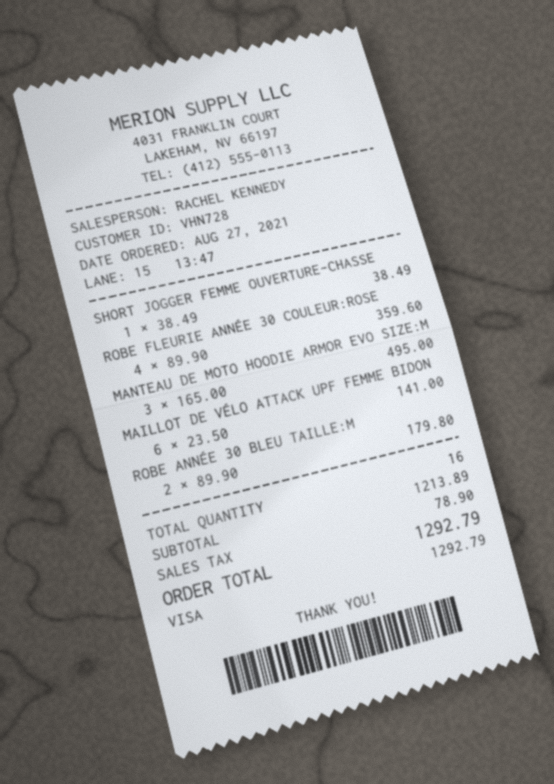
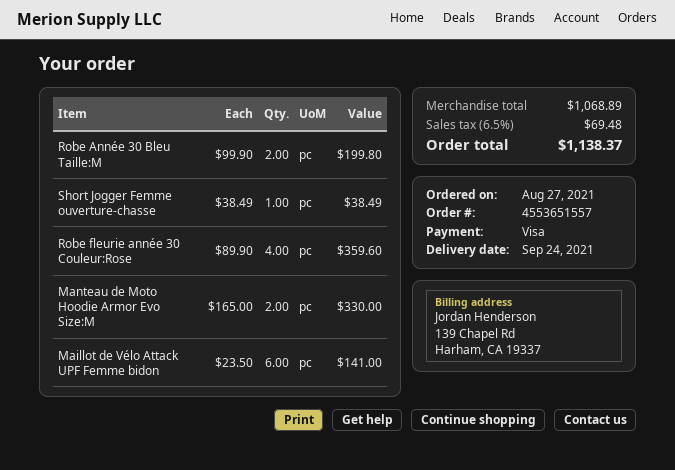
MANTEAU DE MOTO HOODIE ARMOR EVO SIZE:M: 3 x 165.00 = 495.00 -> 2 x 165.00 = 330.00
ROBE ANNÉE 30 BLEU TAILLE:M: 2 x 89.90 = 179.80 -> 2 x 99.90 = 199.80
subtotal: 1213.89 -> 1068.89
tax: 78.90 -> 69.48
total: 1292.79 -> 1138.37

